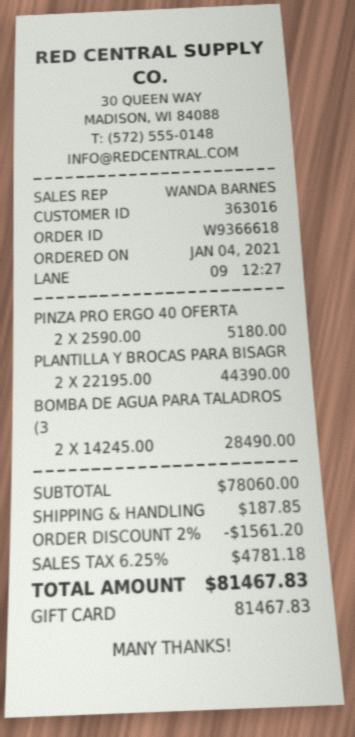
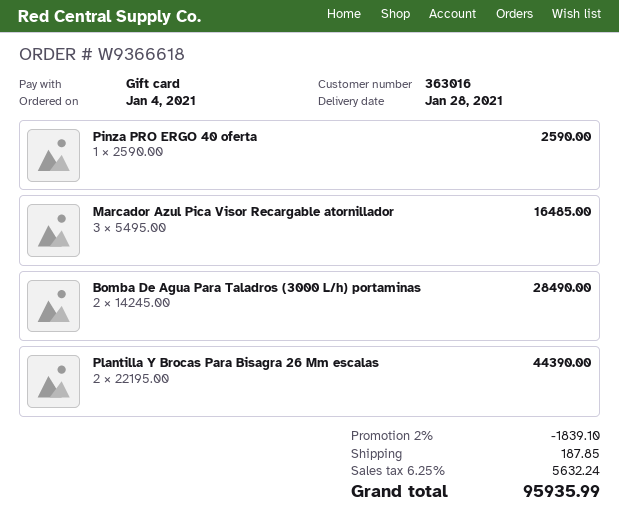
PINZA PRO ERGO 40 OFERTA: 2 x 2590.00 = 5180.00 -> 1 x 2590.00 = 2590.00
Marcador Azul Pica Visor Recargable atornillador: none -> 3 x 5495.00 = 16485.00
discount: 2% = 1561.20 -> 2% = 1839.10
tax: 6.25% = 4781.18 -> 6.25% = 5632.24
total: 81467.83 -> 95935.99

